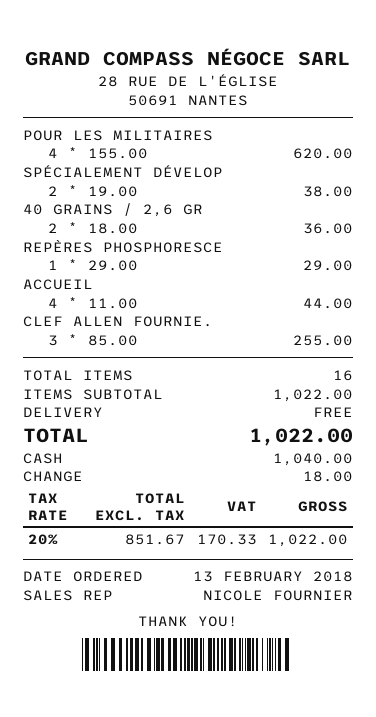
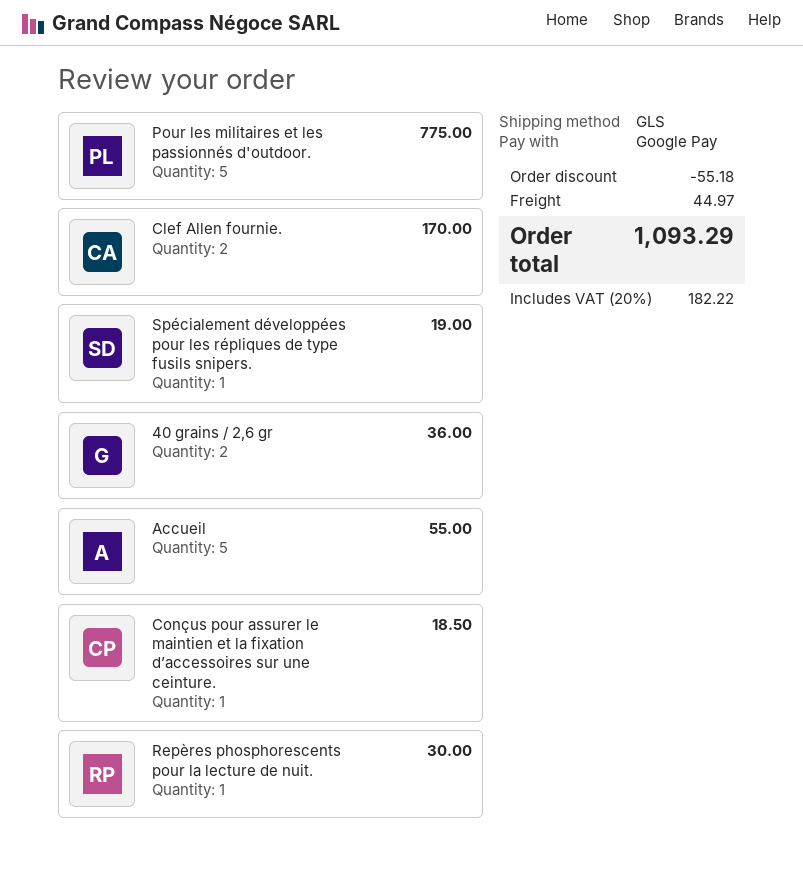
payment method: cash -> Google Pay
POUR LES MILITAIRES: 4 for 620.00 -> 5 for 775.00
SPÉCIALEMENT DÉVELOP: 2 for 38.00 -> 1 for 19.00
REPÈRES PHOSPHORESCE: 1 for 29.00 -> 1 for 30.00
ACCUEIL: 4 for 44.00 -> 5 for 55.00
CLEF ALLEN FOURNIE.: 3 for 255.00 -> 2 for 170.00
Conçus pour assurer le maintien et la fixation d’accessoires sur une ceinture.: none -> 1 for 18.50
discount: none -> 55.18
shipping: 0.00 -> 44.97
tax: 20% = 170.33 -> 20% = 182.22
total: 1022.00 -> 1093.29

